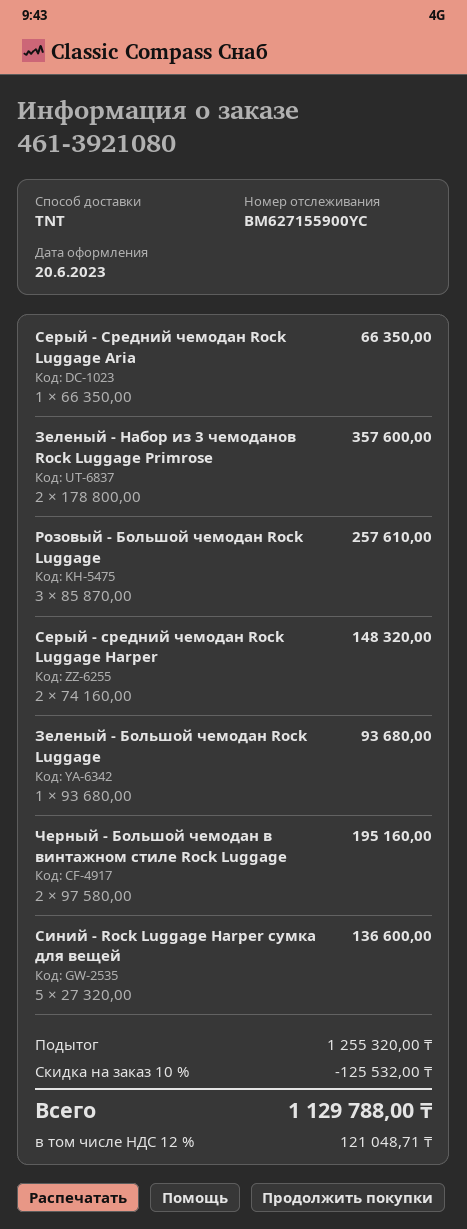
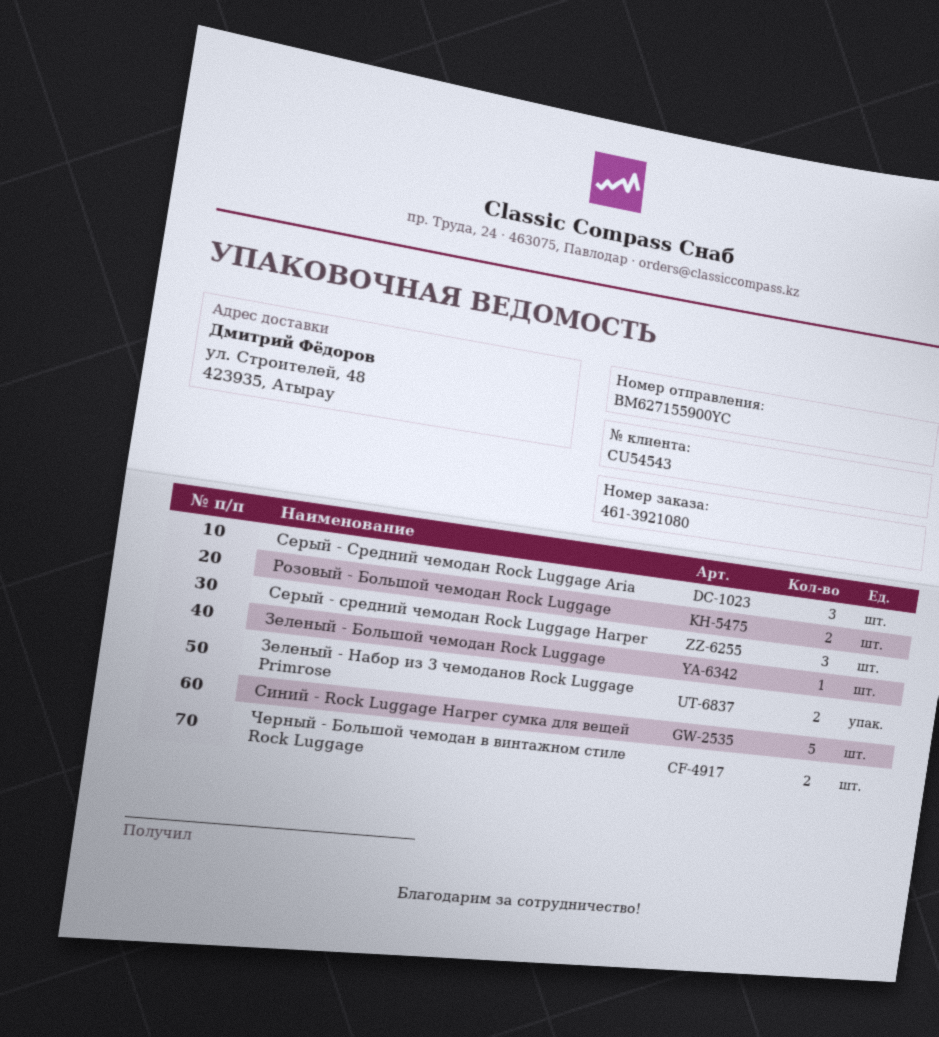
Серый - Средний чемодан Rock Luggage Aria: 1 -> 3
Розовый - Большой чемодан Rock Luggage: 3 -> 2
Серый - средний чемодан Rock Luggage Harper: 2 -> 3

